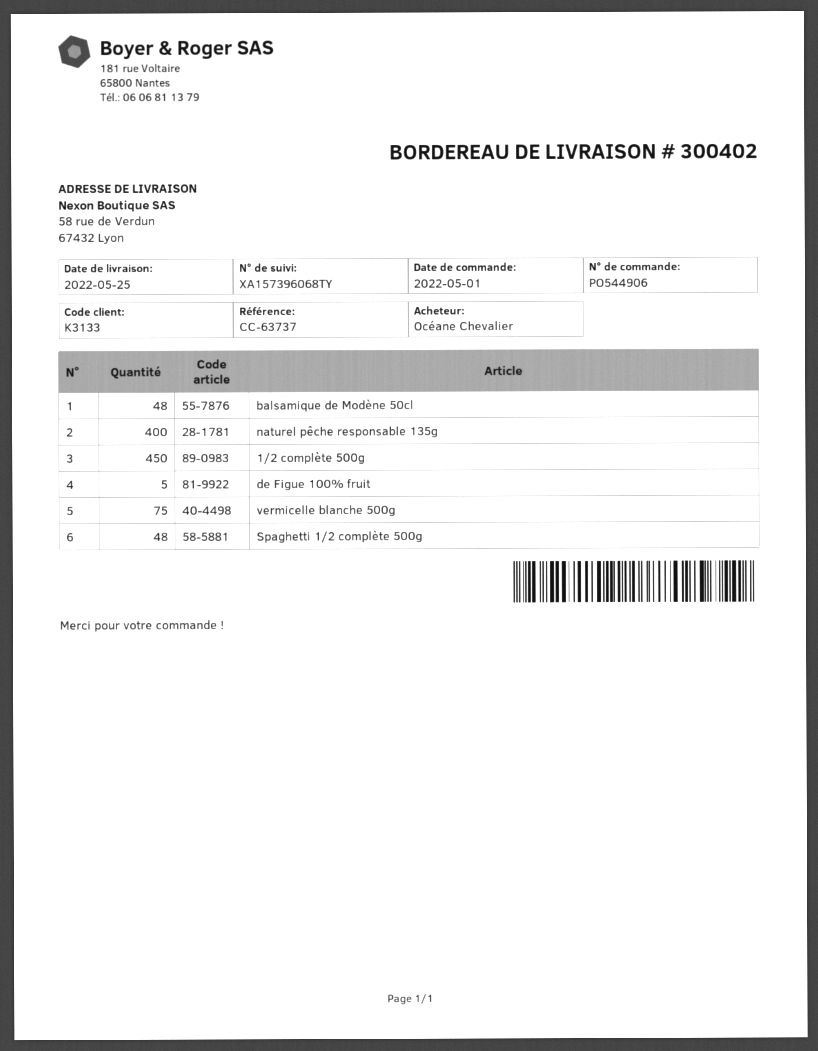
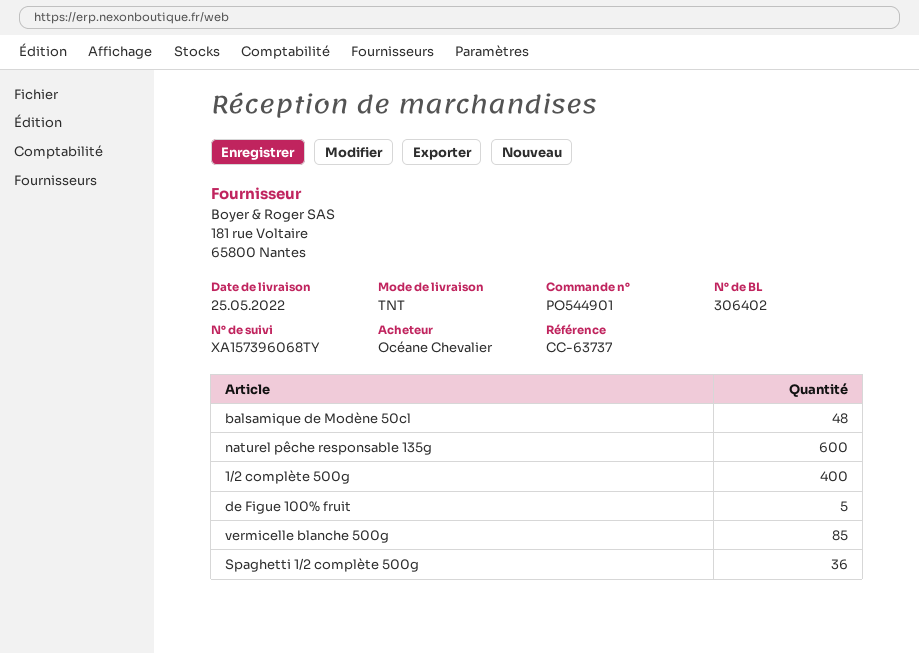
order number: PO544906 -> PO544901
delivery note number: 300402 -> 306402
naturel pêche responsable 135g: 400 -> 600
1/2 complète 500g: 450 -> 400
vermicelle blanche 500g: 75 -> 85
Spaghetti 1/2 complète 500g: 48 -> 36

